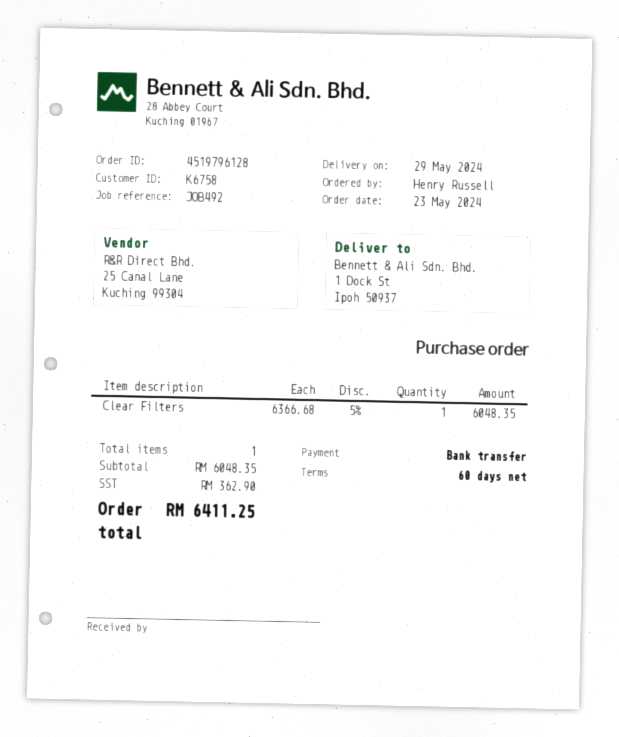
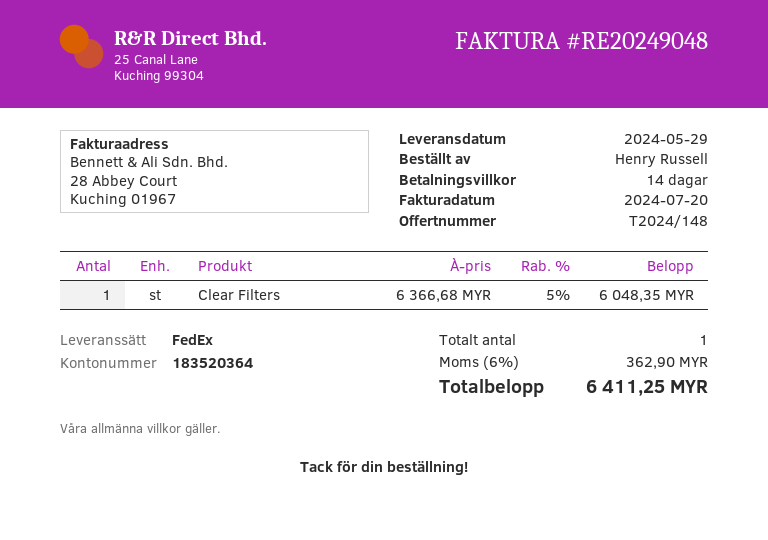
payment terms: 60 days -> 14 days

